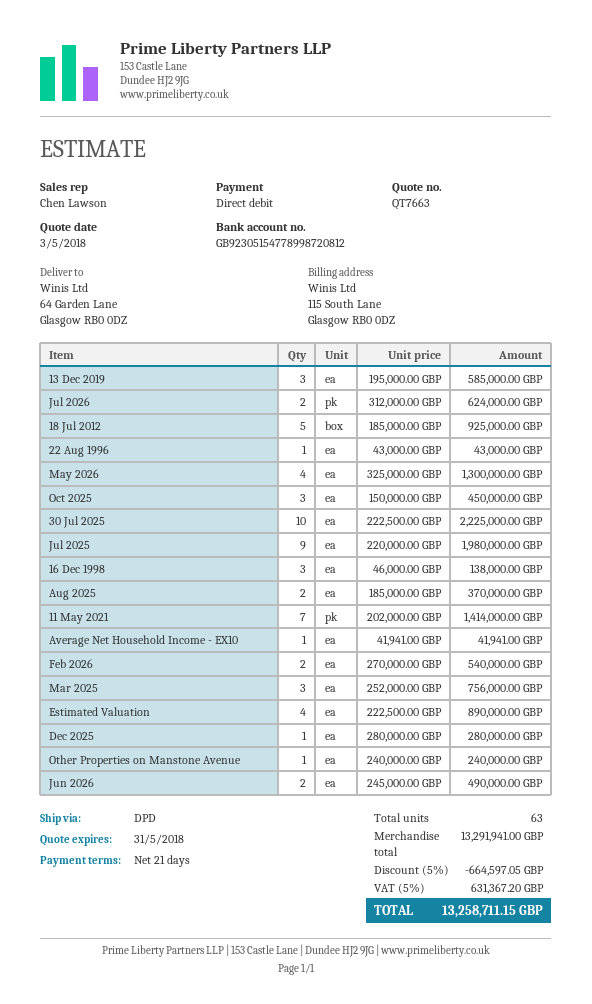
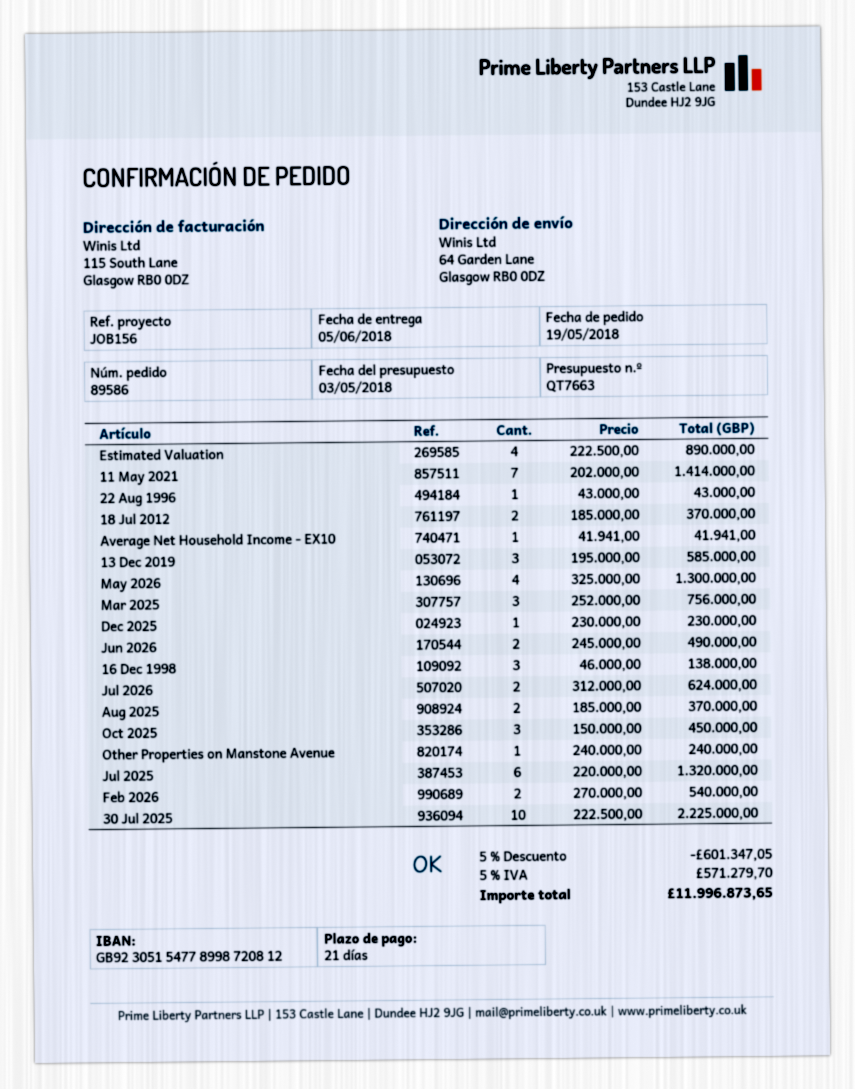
18 Jul 2012: 5 x 185000.00 = 925000.00 -> 2 x 185000.00 = 370000.00
Jul 2025: 9 x 220000.00 = 1980000.00 -> 6 x 220000.00 = 1320000.00
Dec 2025: 1 x 280000.00 = 280000.00 -> 1 x 230000.00 = 230000.00
discount: 5% = 664597.05 -> 5% = 601347.05
tax: 5% = 631367.20 -> 5% = 571279.70
total: 13258711.15 -> 11996873.65

